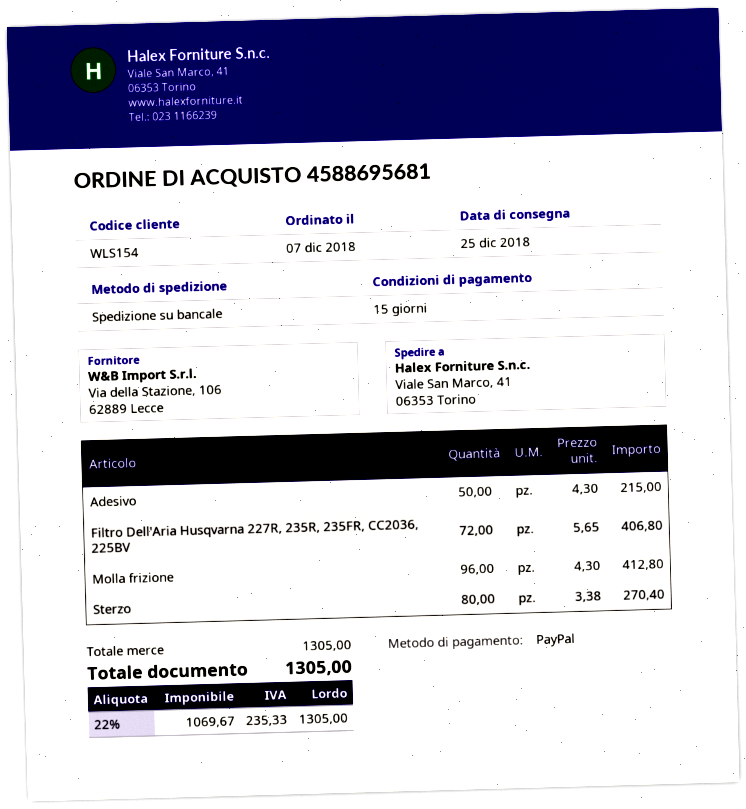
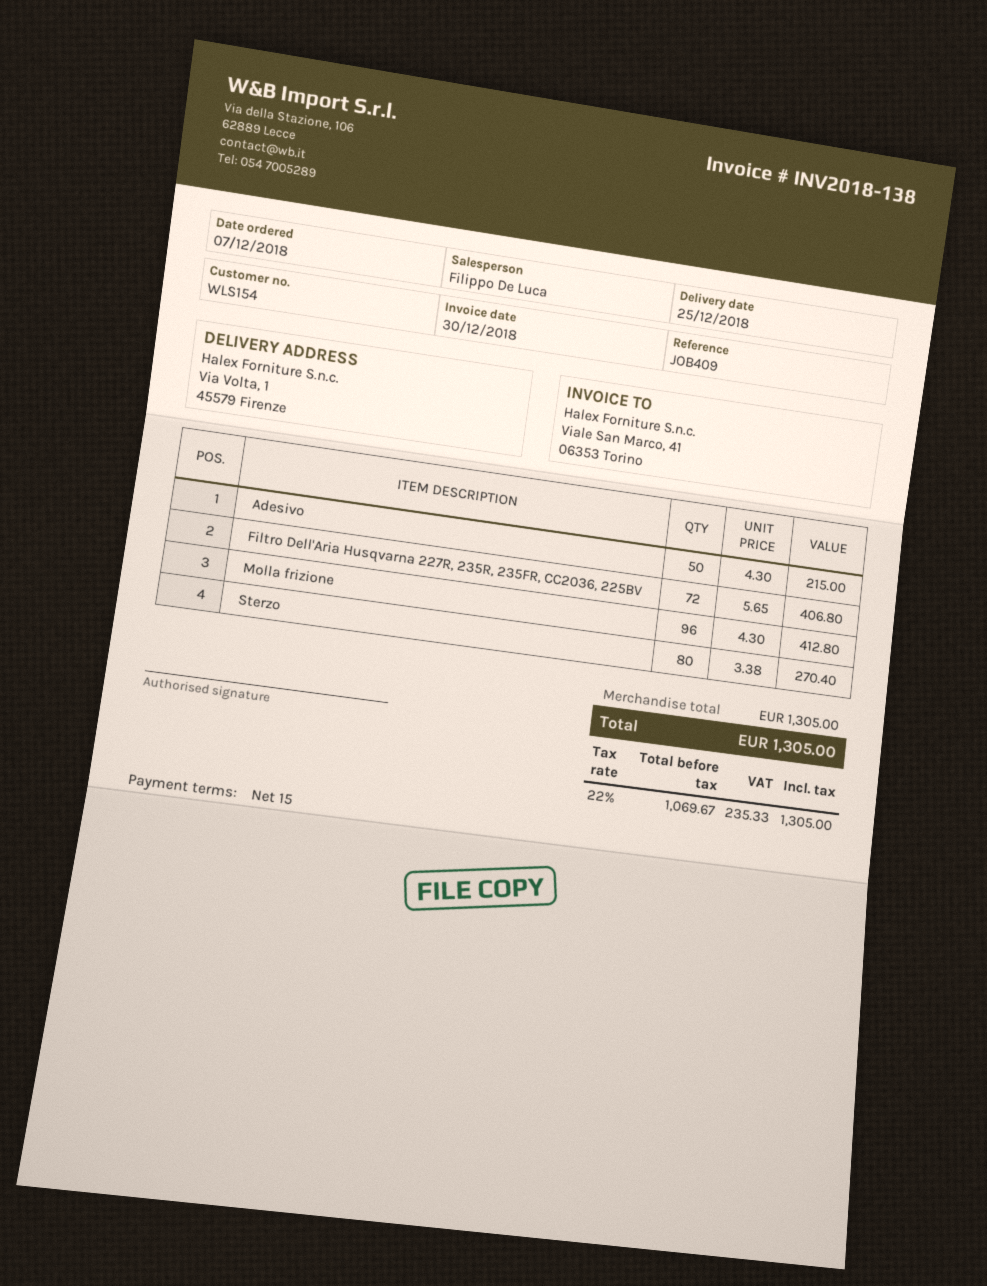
ship to: Viale San Marco, 41, 06353 Torino -> Via Volta, 1, 45579 Firenze

